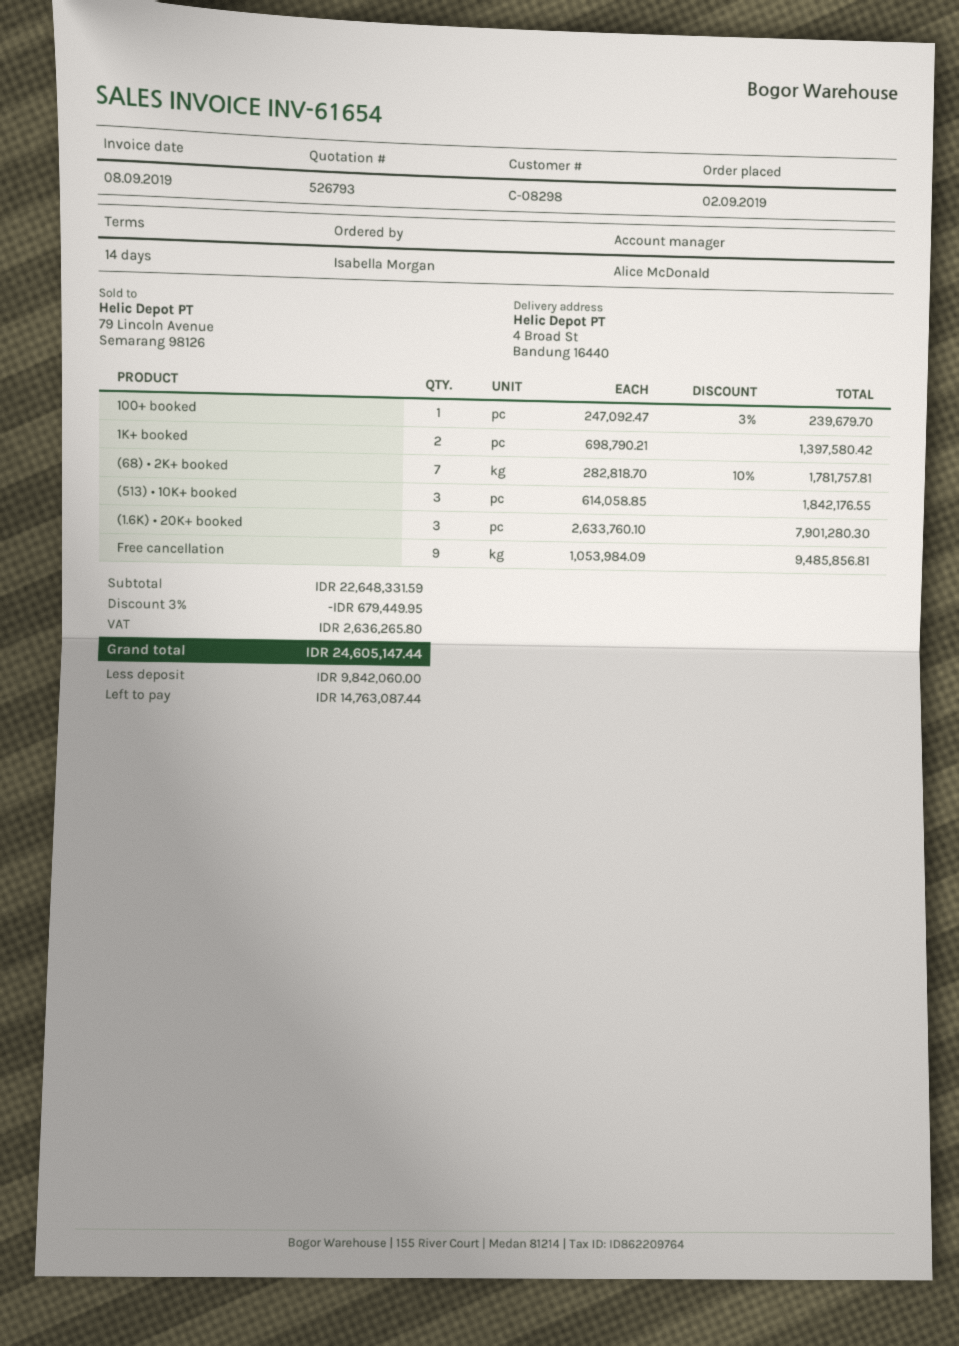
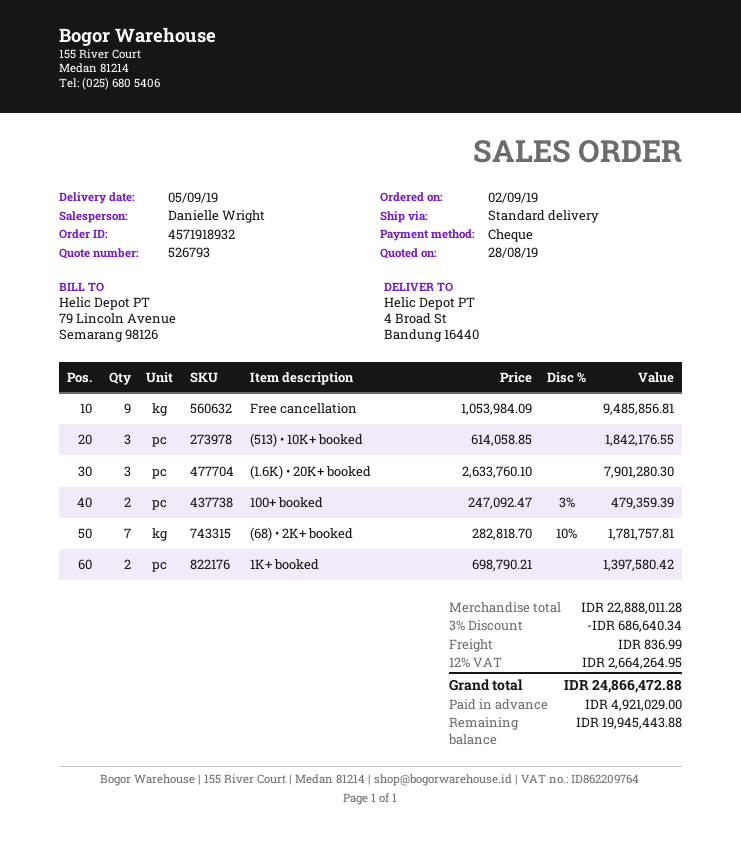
sales rep: Alice McDonald -> Danielle Wright
100+ booked: 1 x 247092.47 - 3% = 239679.70 -> 2 x 247092.47 - 3% = 479359.39
subtotal: 22648331.59 -> 22888011.28
discount: 3% = 679449.95 -> 3% = 686640.34
shipping: none -> 836.99
tax: 2636265.80 -> 2664264.95
total: 24605147.44 -> 24866472.88
deposit: 9842060.00 -> 4921029.00
balance: 14763087.44 -> 19945443.88

